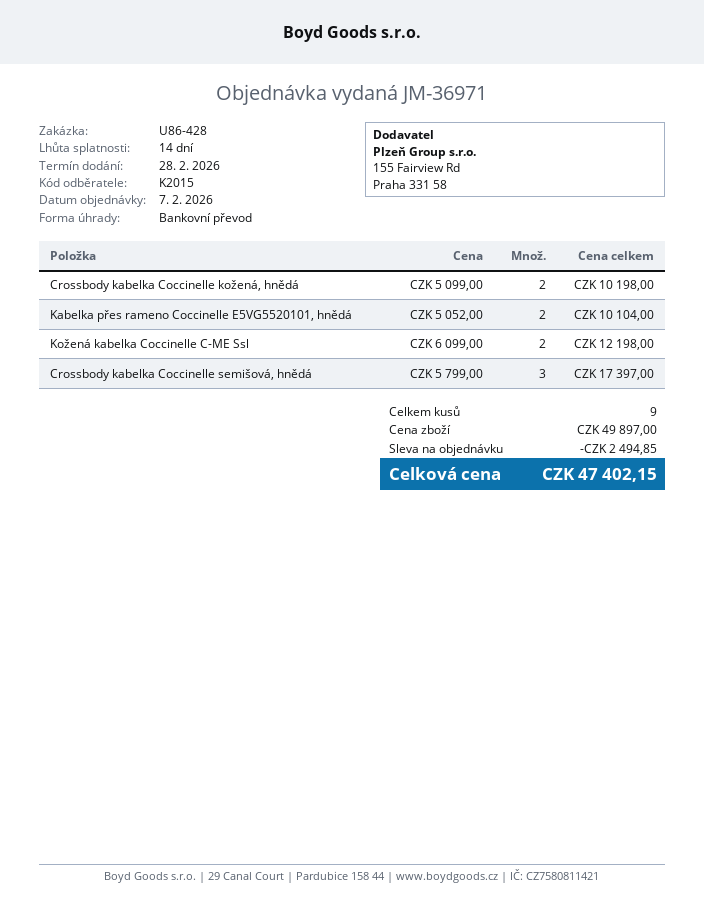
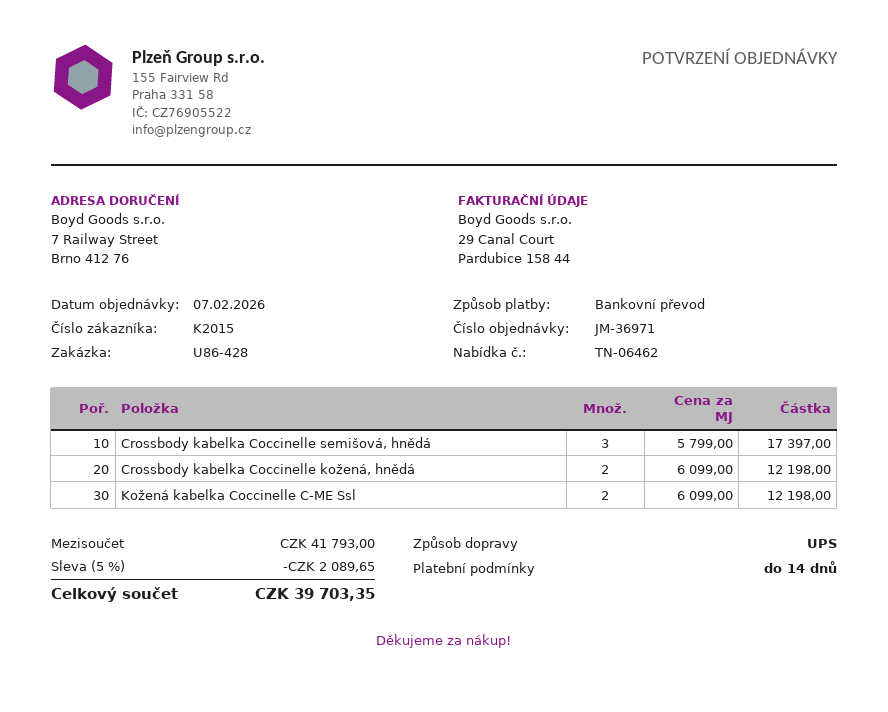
Crossbody kabelka Coccinelle kožená, hnědá: 2 x 5099.00 = 10198.00 -> 2 x 6099.00 = 12198.00
Kabelka přes rameno Coccinelle E5VG5520101, hnědá: 2 x 5052.00 = 10104.00 -> none
subtotal: 49897.00 -> 41793.00
discount: 2494.85 -> 2089.65
total: 47402.15 -> 39703.35

